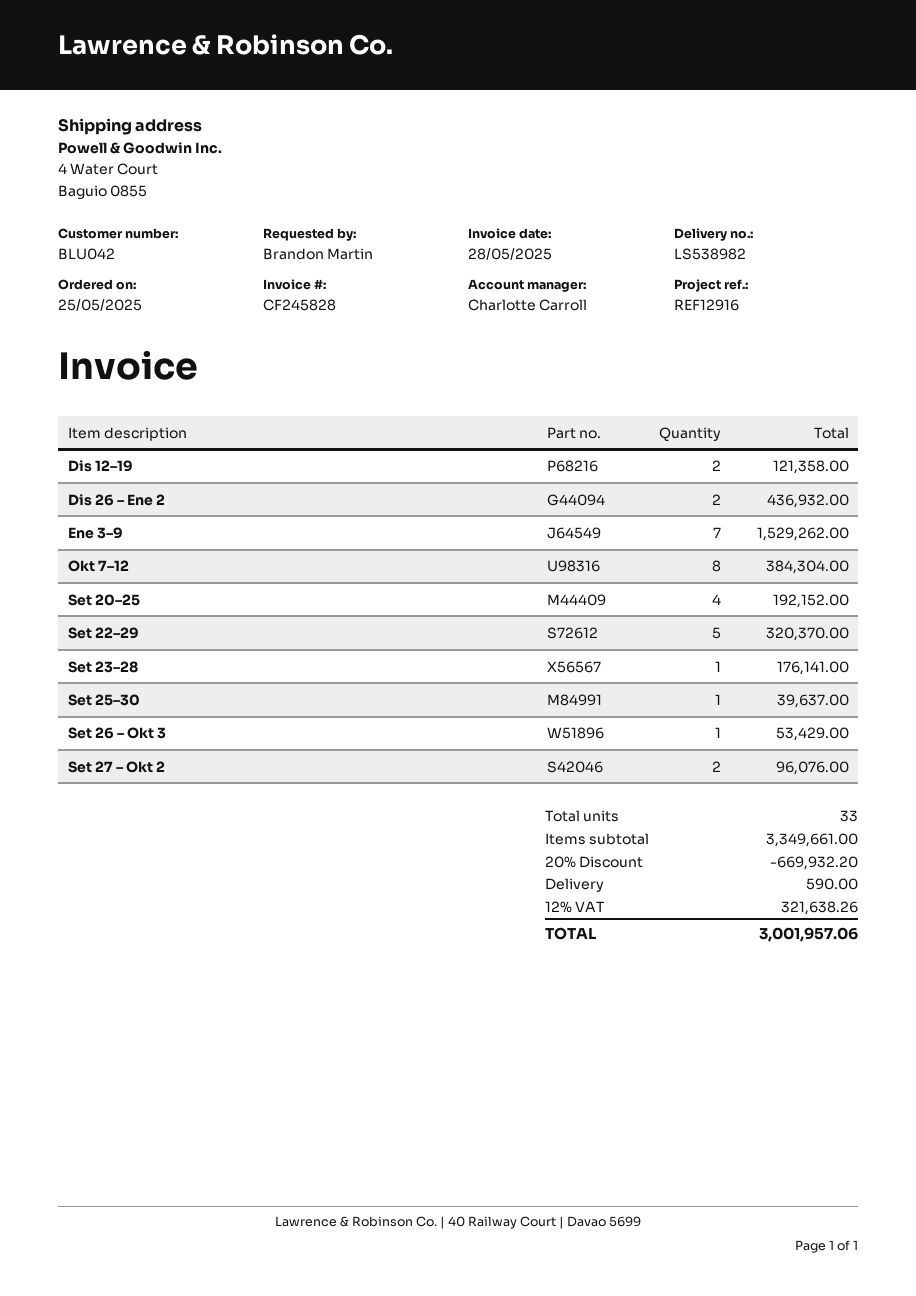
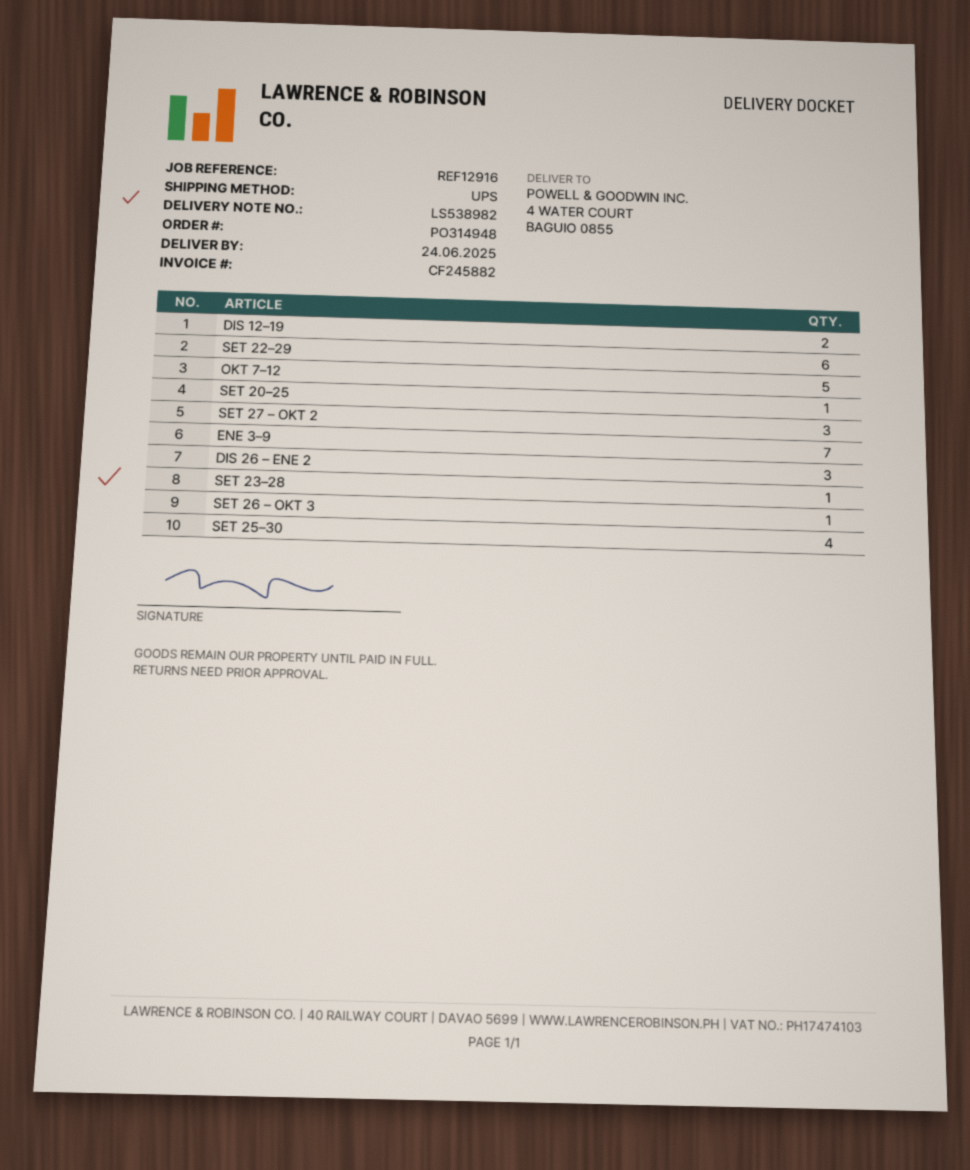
invoice number: CF245828 -> CF245882
Dis 26 – Ene 2: 2 -> 3
Okt 7–12: 8 -> 5
Set 20–25: 4 -> 1
Set 22–29: 5 -> 6
Set 25–30: 1 -> 4
Set 27 – Okt 2: 2 -> 3

